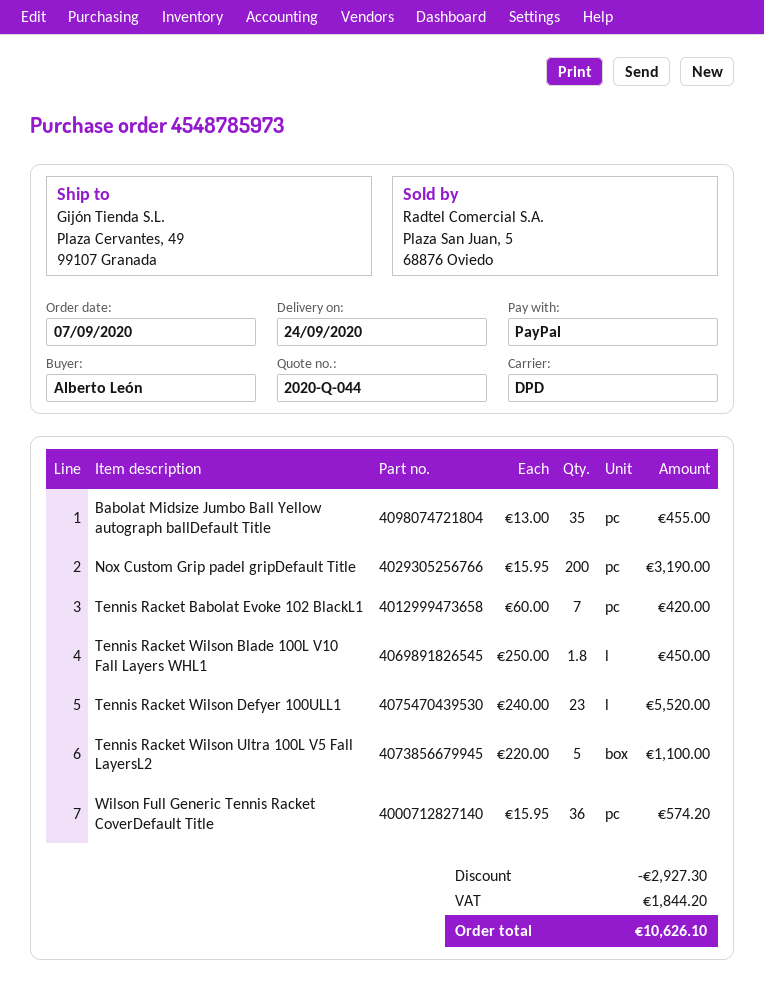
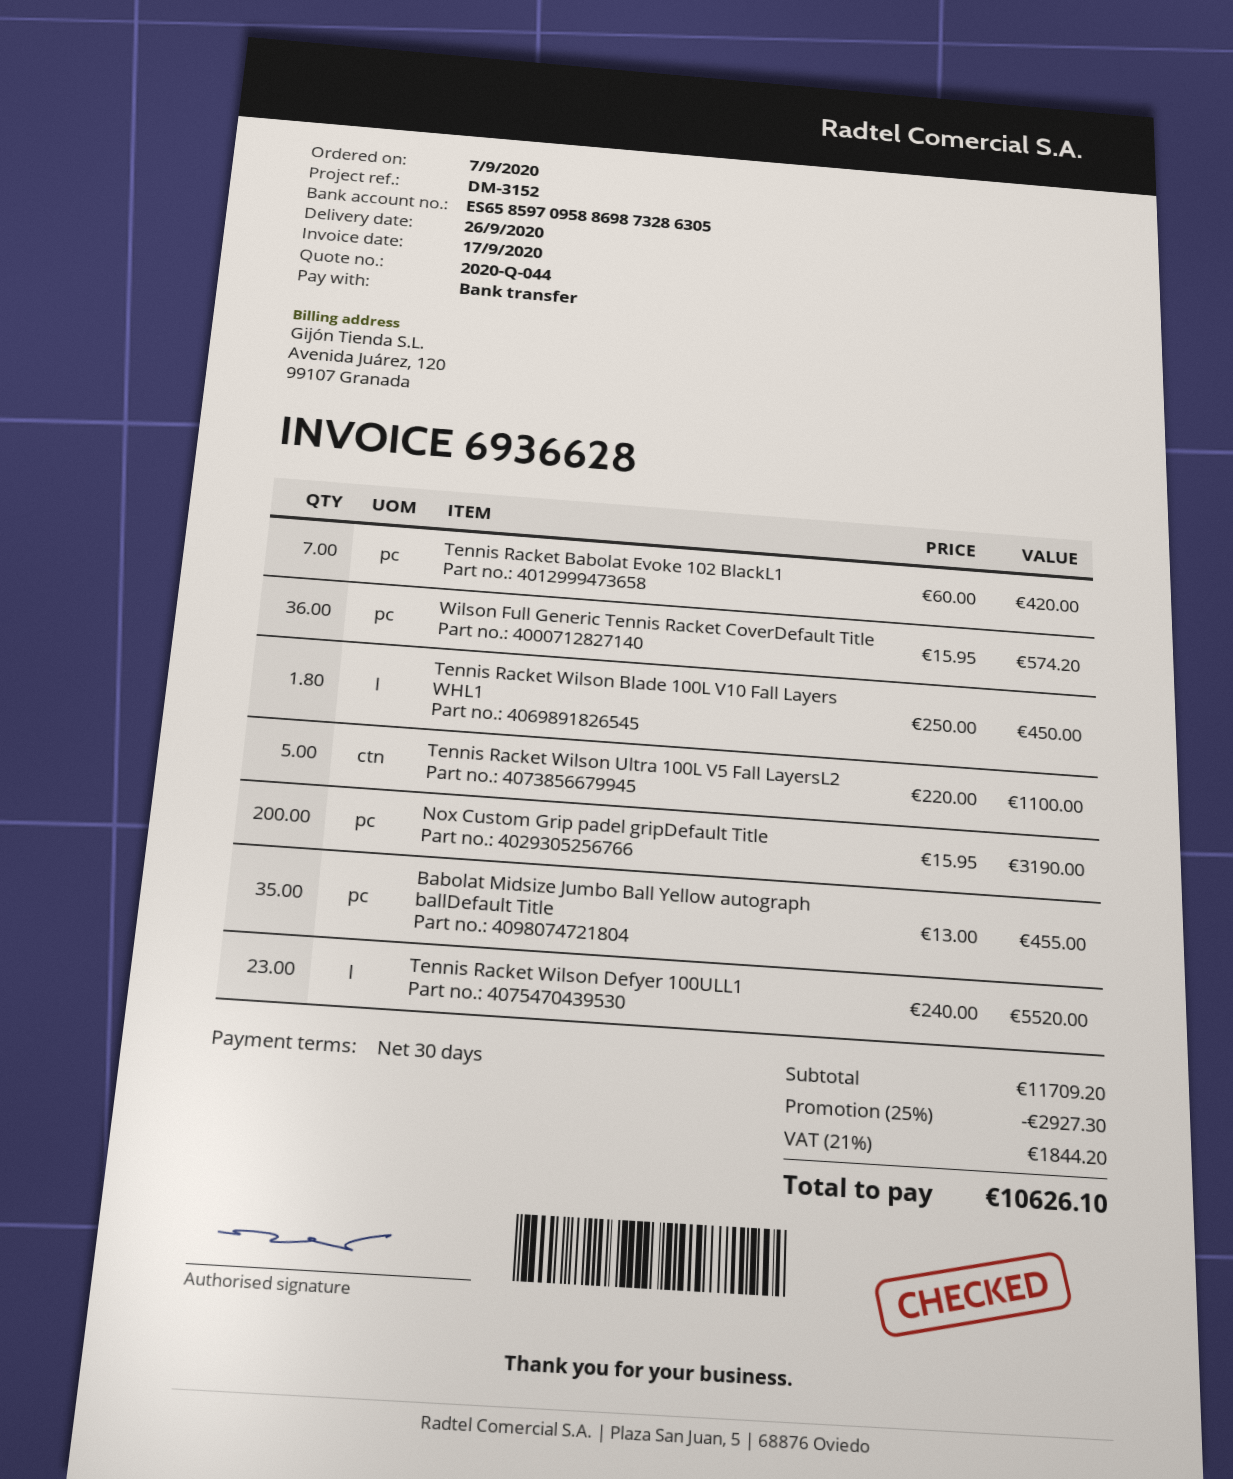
delivery date: 2020-09-24 -> 2020-09-26
payment method: PayPal -> bank transfer

